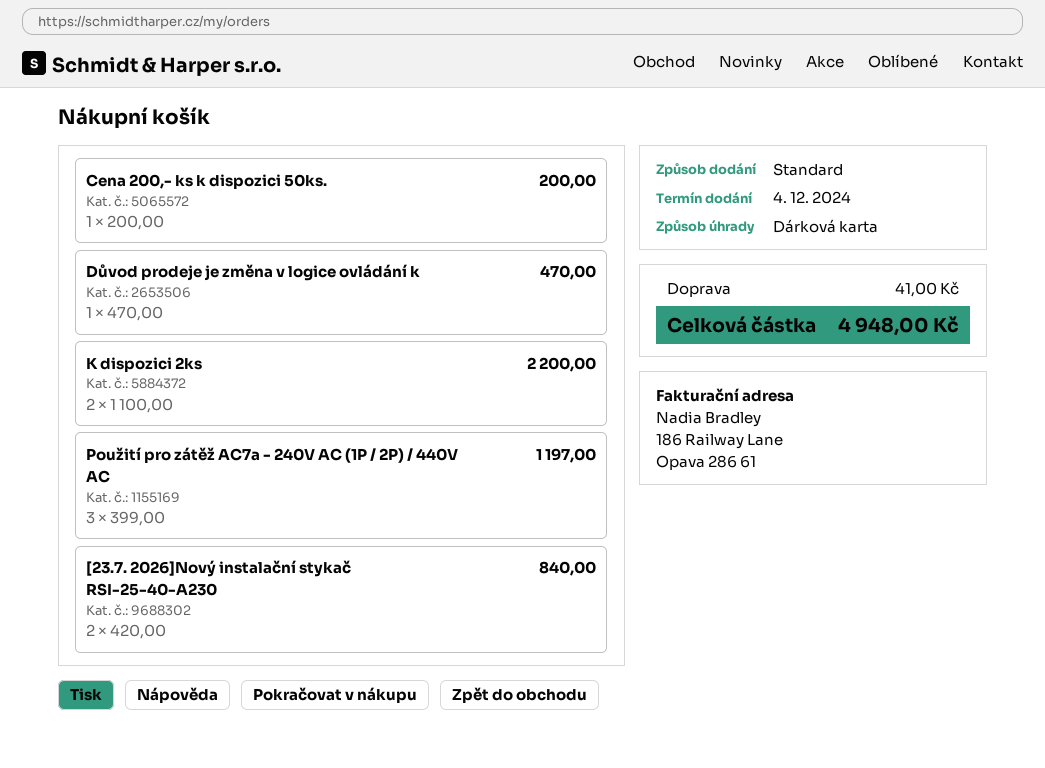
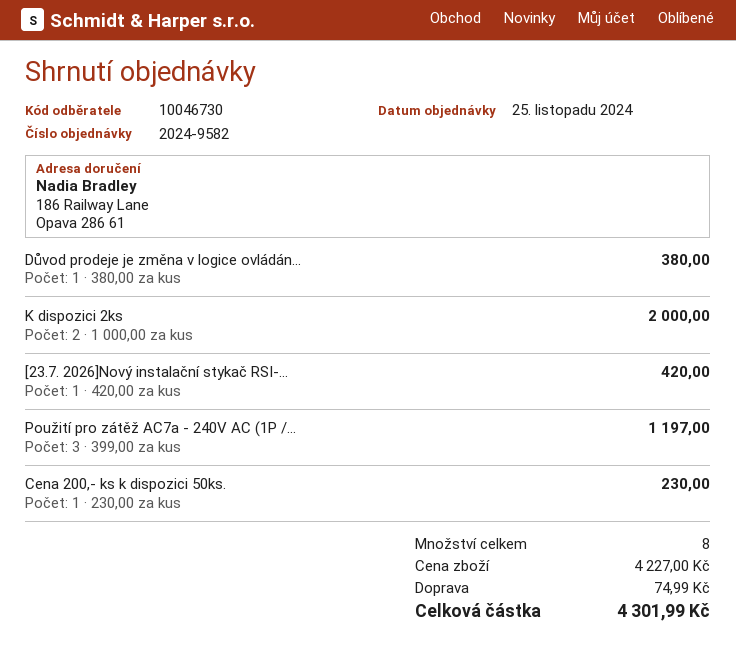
Cena 200,- ks k dispozici 50ks.: 1 x 200.00 = 200.00 -> 1 x 230.00 = 230.00
Důvod prodeje je změna v logice ovládání k: 1 x 470.00 = 470.00 -> 1 x 380.00 = 380.00
K dispozici 2ks: 2 x 1100.00 = 2200.00 -> 2 x 1000.00 = 2000.00
[23.7. 2026]Nový instalační stykač RSI-25-40-A230: 2 x 420.00 = 840.00 -> 1 x 420.00 = 420.00
shipping: 41.00 -> 74.99
total: 4948.00 -> 4301.99

